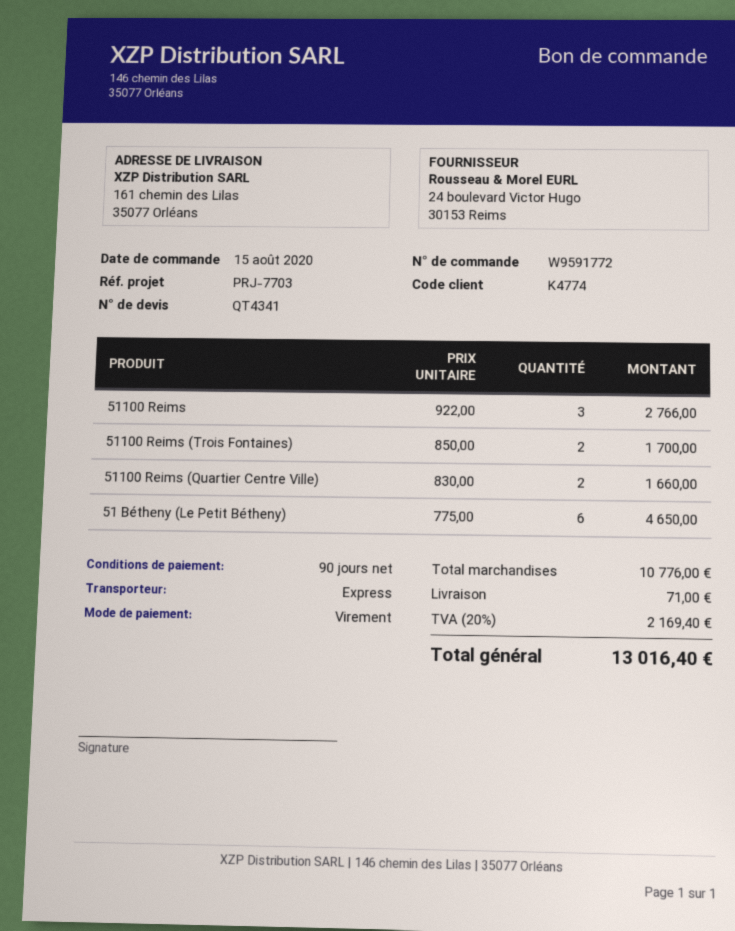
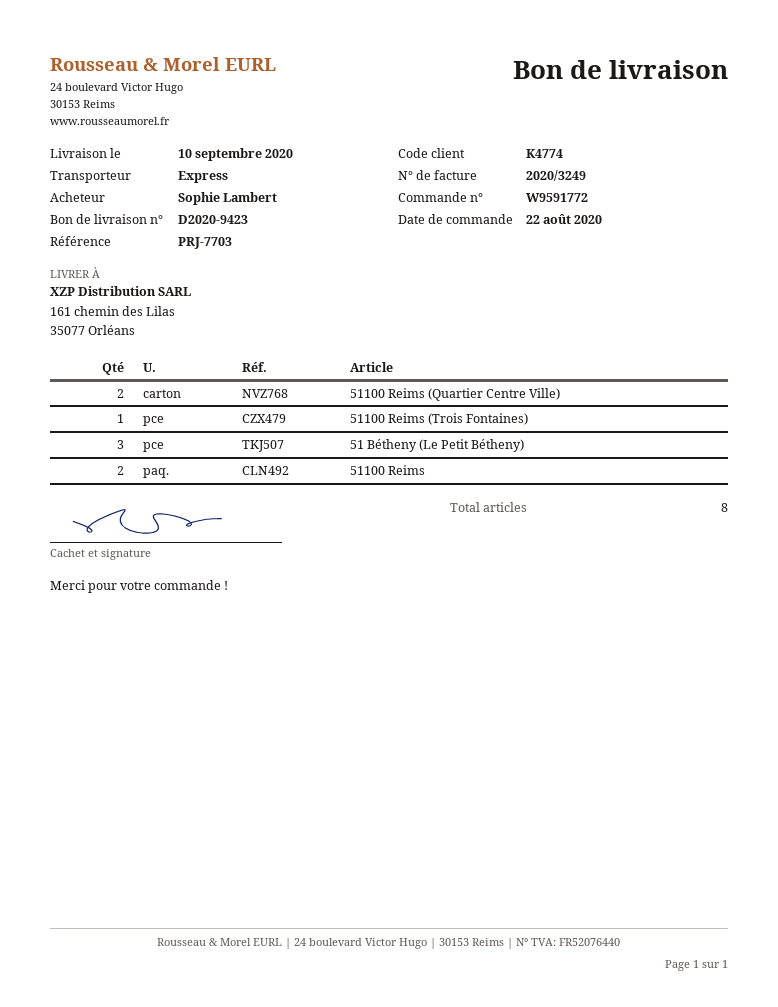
order date: 2020-08-15 -> 2020-08-22
51100 Reims: 3 -> 2
51100 Reims (Trois Fontaines): 2 -> 1
51 Bétheny (Le Petit Bétheny): 6 -> 3

